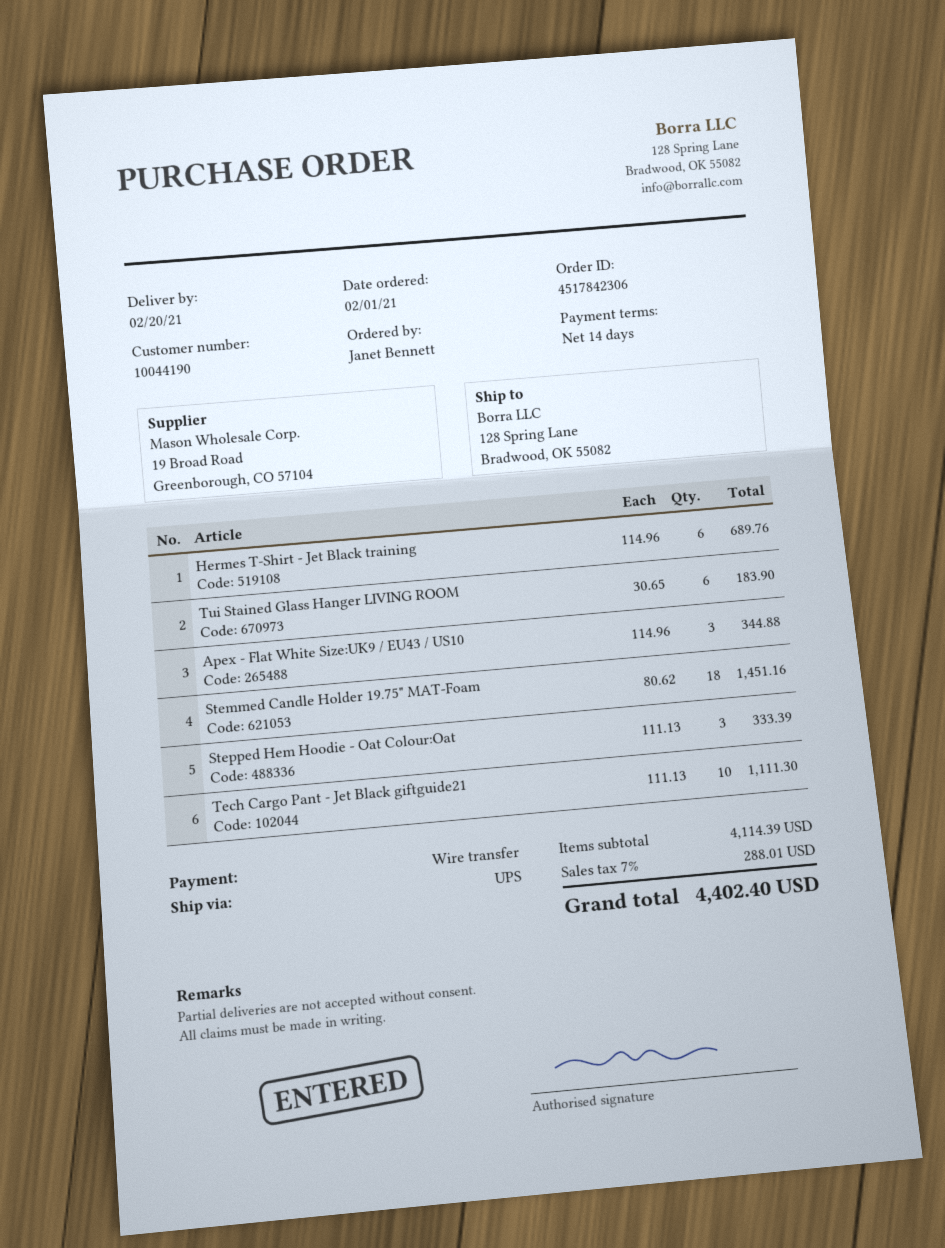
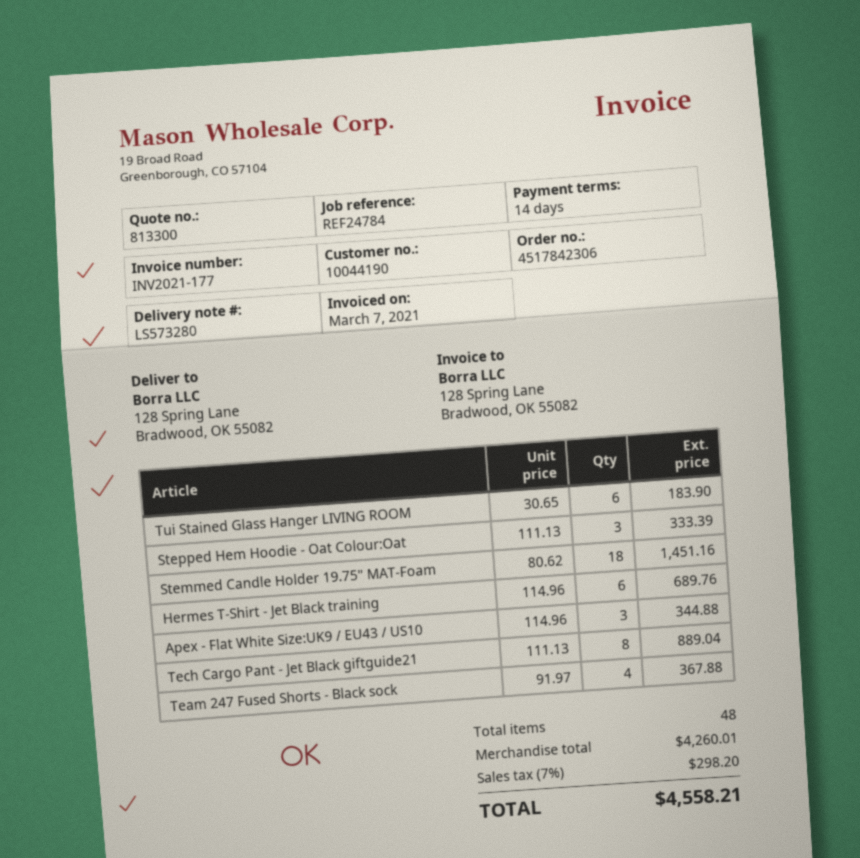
Tech Cargo Pant - Jet Black giftguide21: 10 x 111.13 = 1111.30 -> 8 x 111.13 = 889.04
Team 247 Fused Shorts - Black sock: none -> 4 x 91.97 = 367.88
subtotal: 4114.39 -> 4260.01
tax: 7% = 288.01 -> 7% = 298.20
total: 4402.40 -> 4558.21

